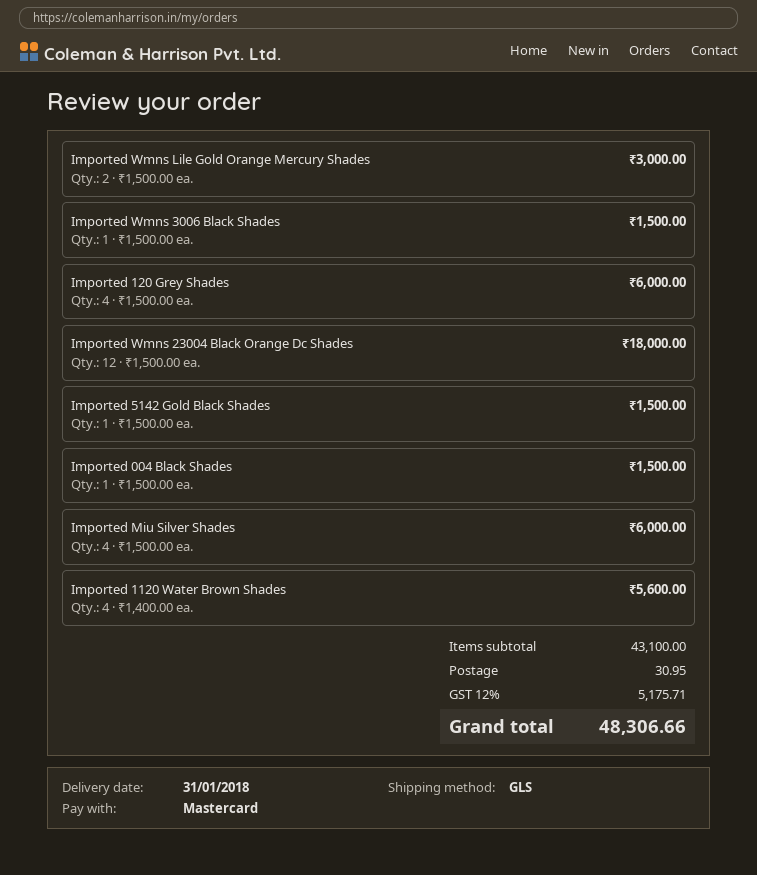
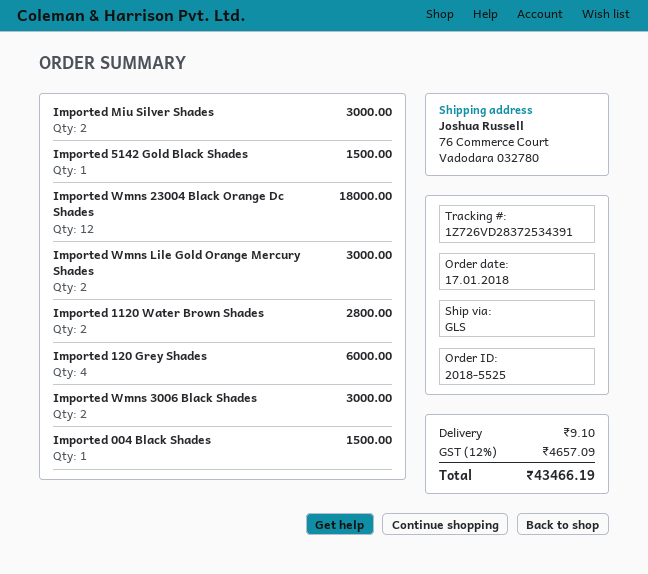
Imported Wmns 3006 Black Shades: 1 for 1500.00 -> 2 for 3000.00
Imported Miu Silver Shades: 4 for 6000.00 -> 2 for 3000.00
Imported 1120 Water Brown Shades: 4 for 5600.00 -> 2 for 2800.00
shipping: 30.95 -> 9.10
tax: 12% = 5175.71 -> 12% = 4657.09
total: 48306.66 -> 43466.19

